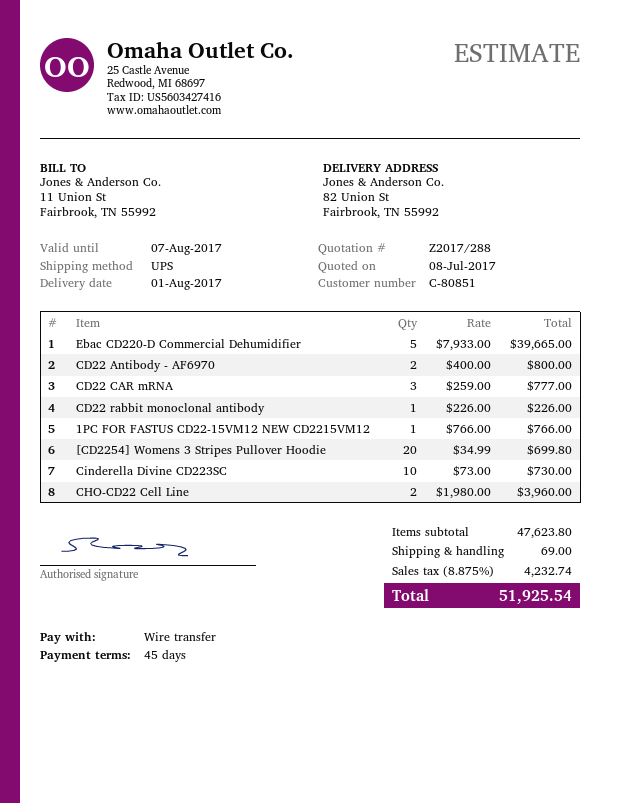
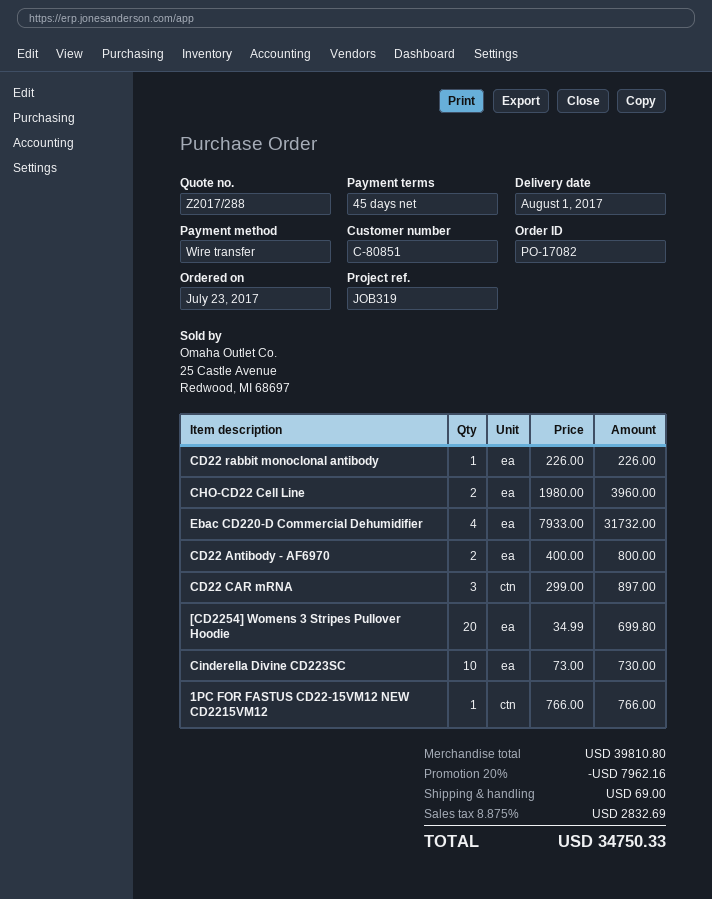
Ebac CD220-D Commercial Dehumidifier: 5 x 7933.00 = 39665.00 -> 4 x 7933.00 = 31732.00
CD22 CAR mRNA: 3 x 259.00 = 777.00 -> 3 x 299.00 = 897.00
subtotal: 47623.80 -> 39810.80
discount: none -> 20% = 7962.16
tax: 8.875% = 4232.74 -> 8.875% = 2832.69
total: 51925.54 -> 34750.33

